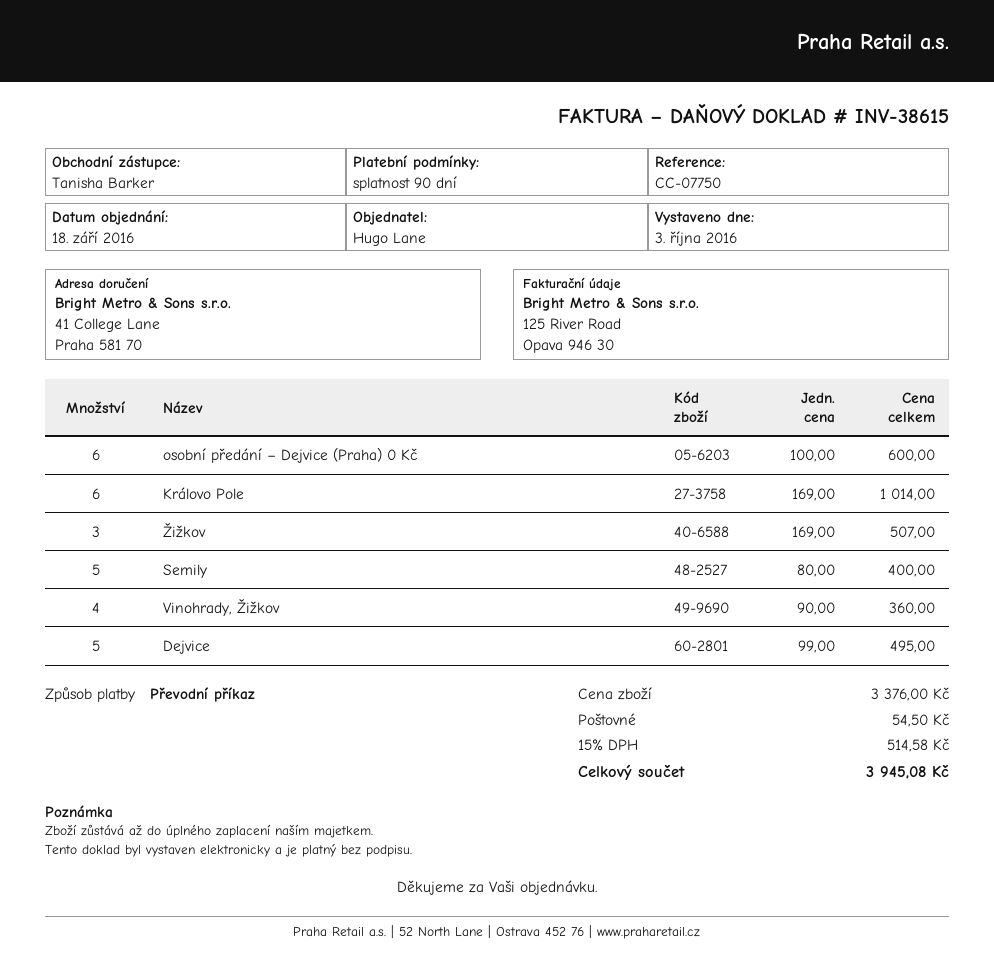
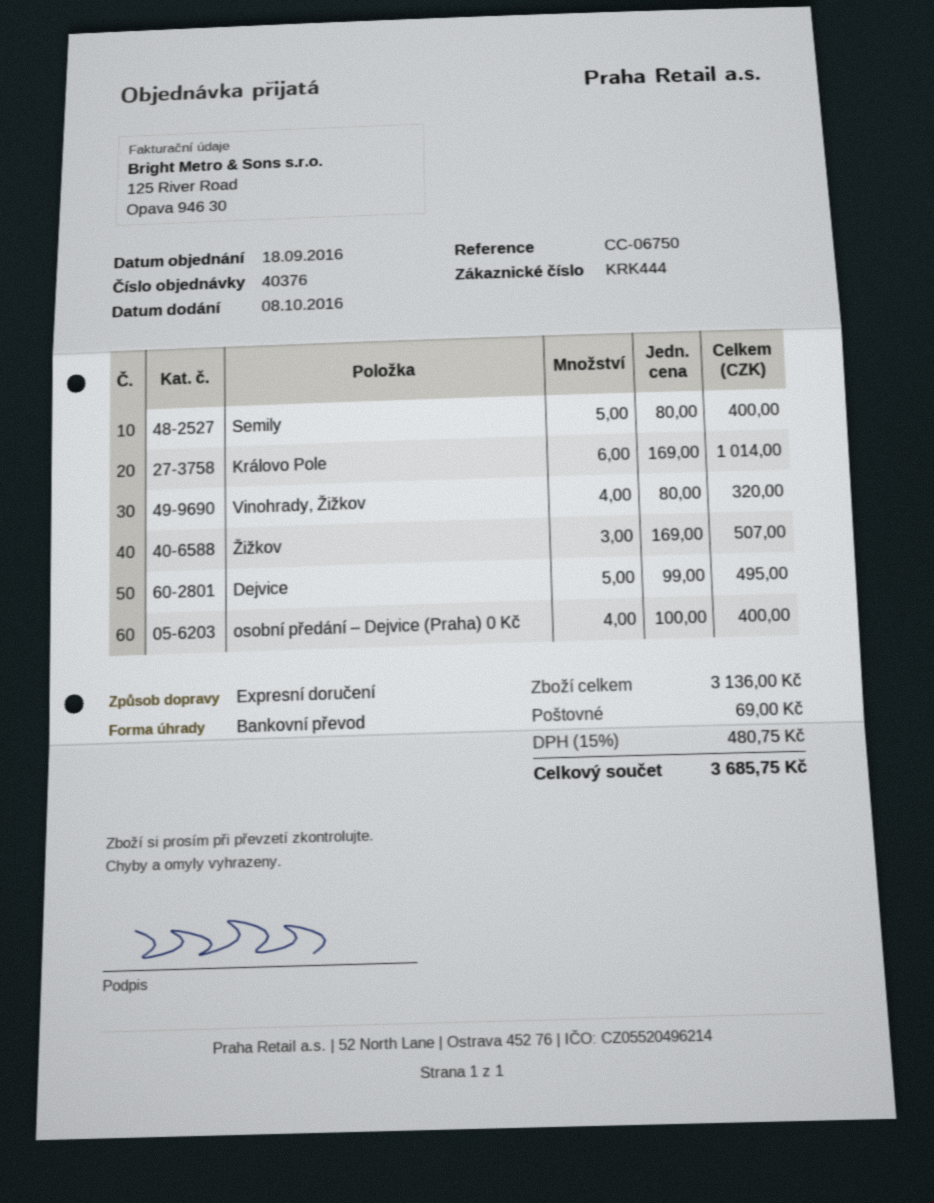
reference: CC-07750 -> CC-06750
osobní předání – Dejvice (Praha) 0 Kč: 6 x 100.00 = 600.00 -> 4 x 100.00 = 400.00
Vinohrady, Žižkov: 4 x 90.00 = 360.00 -> 4 x 80.00 = 320.00
subtotal: 3376.00 -> 3136.00
shipping: 54.50 -> 69.00
tax: 15% = 514.58 -> 15% = 480.75
total: 3945.08 -> 3685.75

